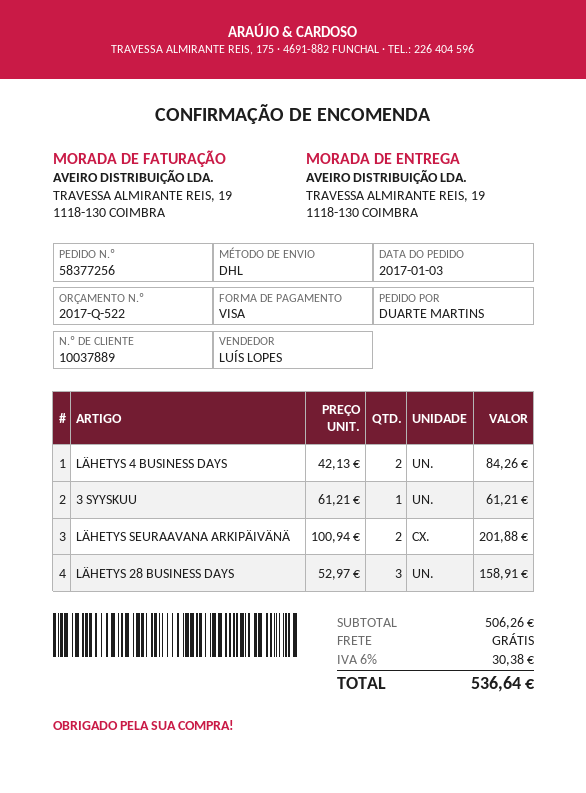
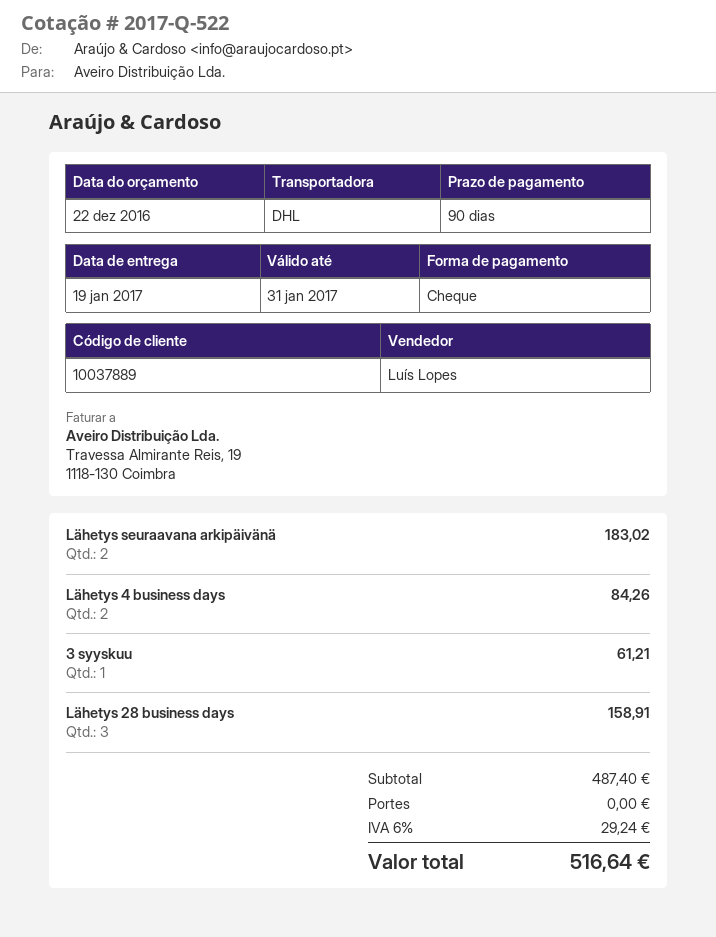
payment method: Visa -> cheque
LÄHETYS SEURAAVANA ARKIPÄIVÄNÄ: 2 for 201.88 -> 2 for 183.02
subtotal: 506.26 -> 487.40
tax: 6% = 30.38 -> 6% = 29.24
total: 536.64 -> 516.64

